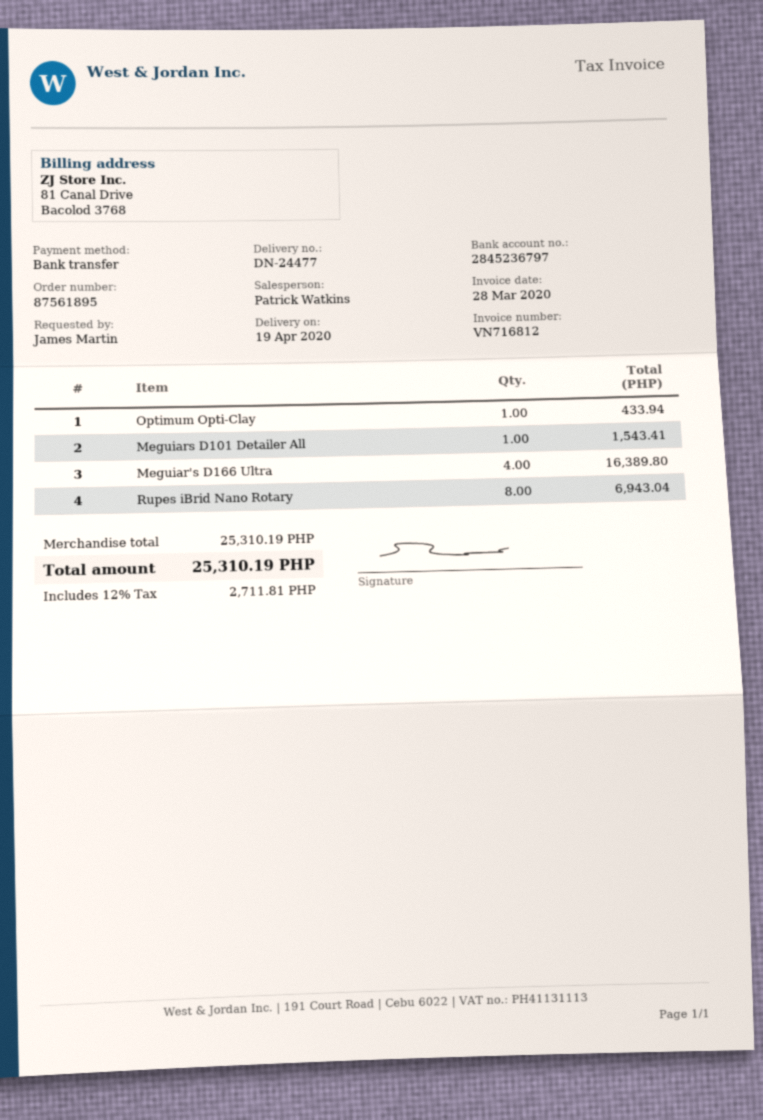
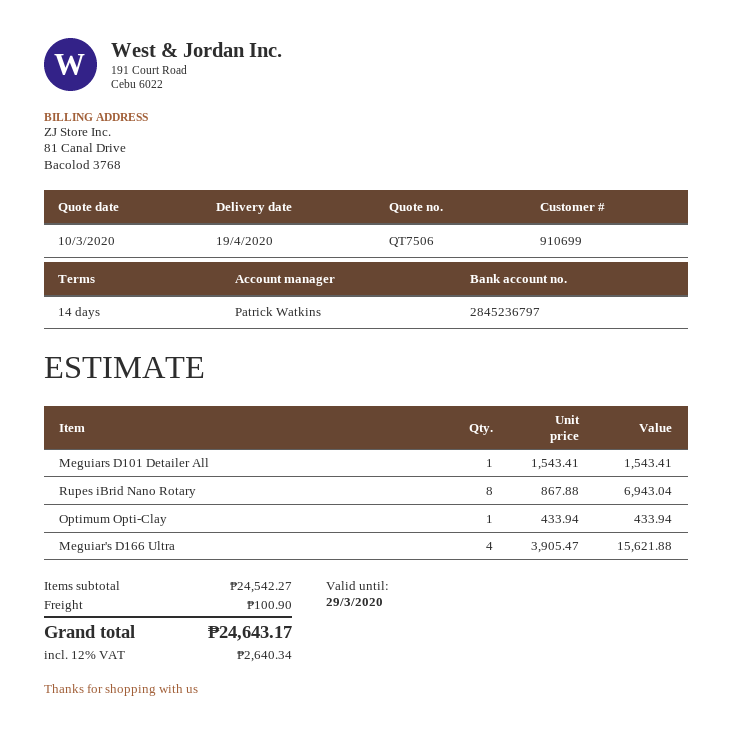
Meguiar's D166 Ultra: 4 for 16389.80 -> 4 for 15621.88
subtotal: 25310.19 -> 24542.27
shipping: none -> 100.90
tax: 12% = 2711.81 -> 12% = 2640.34
total: 25310.19 -> 24643.17

